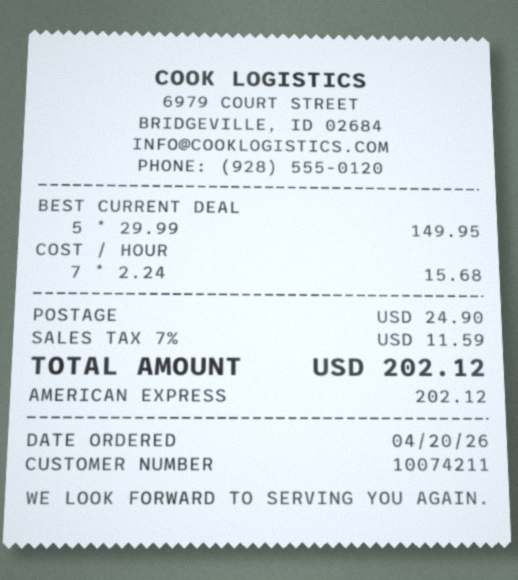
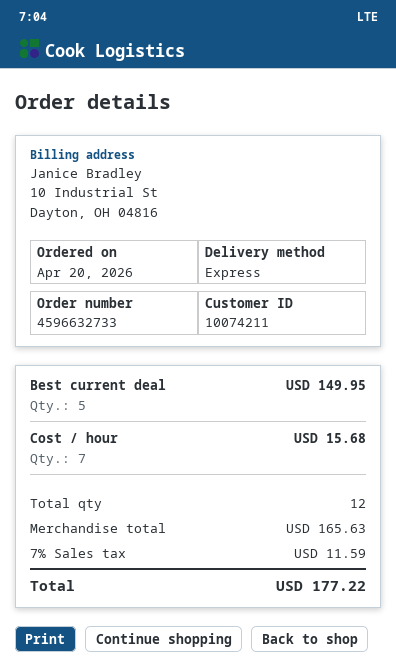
shipping: 24.90 -> none
total: 202.12 -> 177.22

